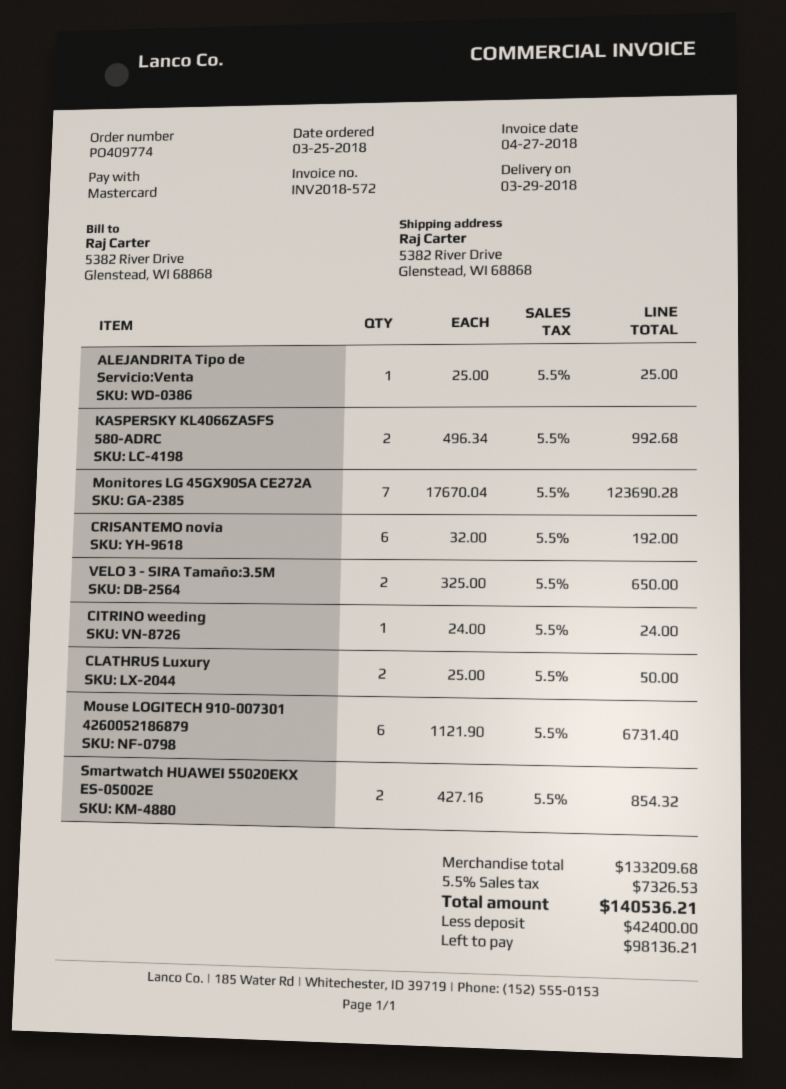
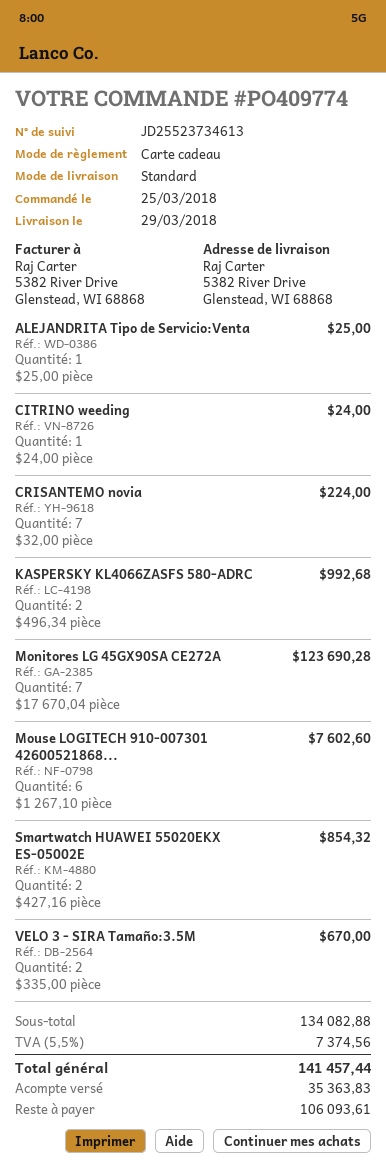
payment method: Mastercard -> gift card
CRISANTEMO novia: 6 x 32.00 = 192.00 -> 7 x 32.00 = 224.00
VELO 3 - SIRA Tamaño:3.5M: 2 x 325.00 = 650.00 -> 2 x 335.00 = 670.00
CLATHRUS Luxury: 2 x 25.00 = 50.00 -> none
Mouse LOGITECH 910-007301 4260052186879: 6 x 1121.90 = 6731.40 -> 6 x 1267.10 = 7602.60
subtotal: 133209.68 -> 134082.88
tax: 5.5% = 7326.53 -> 5.5% = 7374.56
total: 140536.21 -> 141457.44
deposit: 42400.00 -> 35363.83
balance: 98136.21 -> 106093.61

